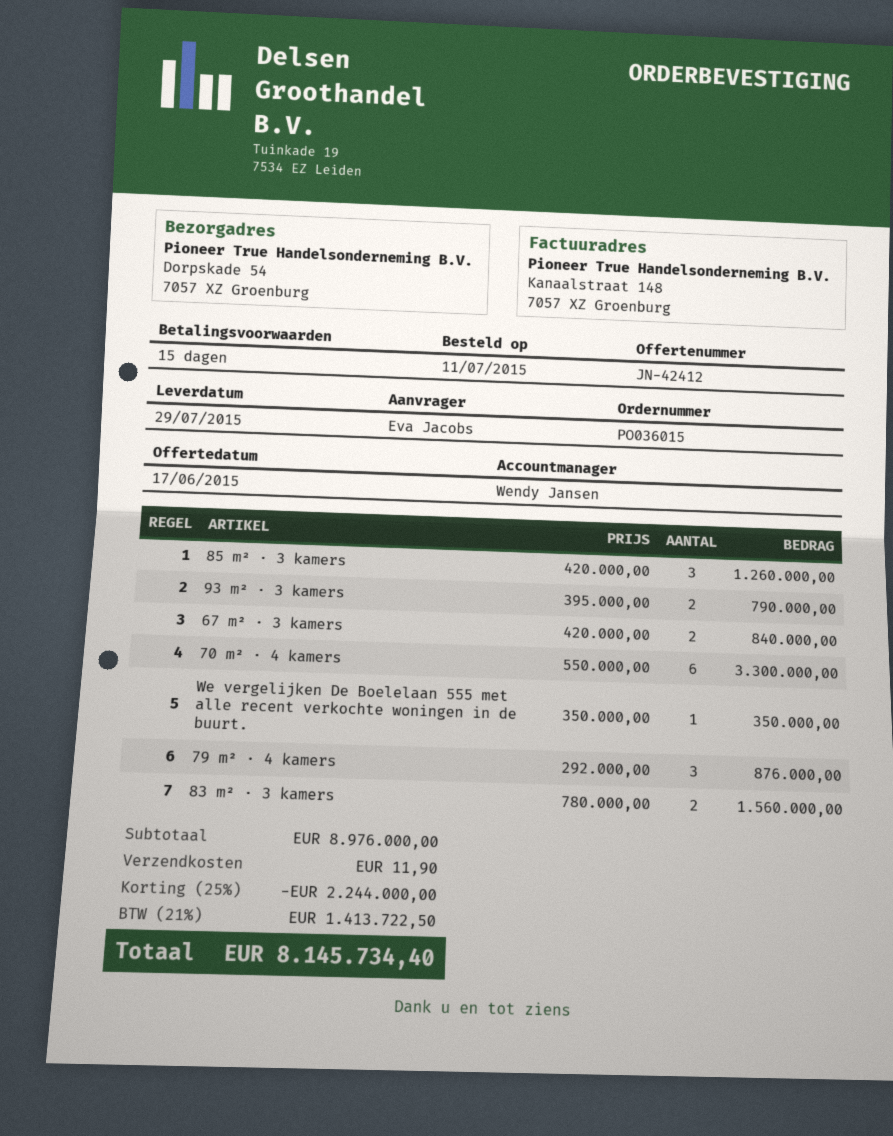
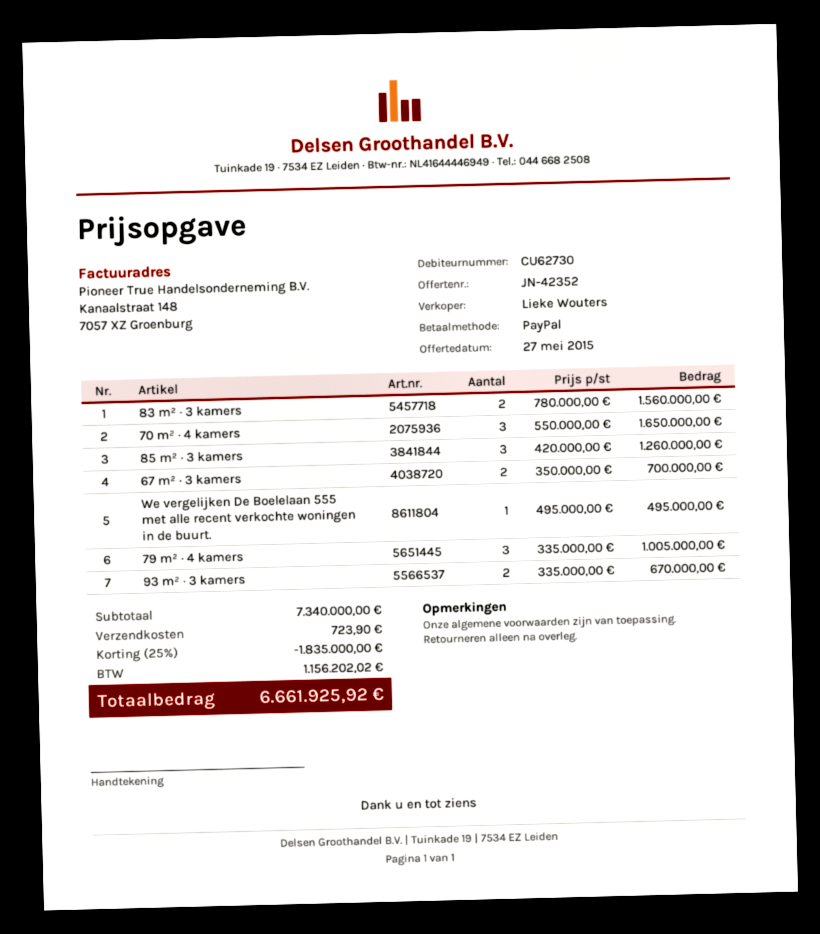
quote number: JN-42412 -> JN-42352
quote date: 2015-06-17 -> 2015-05-27
sales rep: Wendy Jansen -> Lieke Wouters
93 m² · 3 kamers: 2 x 395000.00 = 790000.00 -> 2 x 335000.00 = 670000.00
67 m² · 3 kamers: 2 x 420000.00 = 840000.00 -> 2 x 350000.00 = 700000.00
70 m² · 4 kamers: 6 x 550000.00 = 3300000.00 -> 3 x 550000.00 = 1650000.00
We vergelijken De Boelelaan 555 met alle recent verkochte woningen in de buurt.: 1 x 350000.00 = 350000.00 -> 1 x 495000.00 = 495000.00
79 m² · 4 kamers: 3 x 292000.00 = 876000.00 -> 3 x 335000.00 = 1005000.00
subtotal: 8976000.00 -> 7340000.00
discount: 25% = 2244000.00 -> 25% = 1835000.00
shipping: 11.90 -> 723.90
tax: 1413722.50 -> 1156202.02
total: 8145734.40 -> 6661925.92

